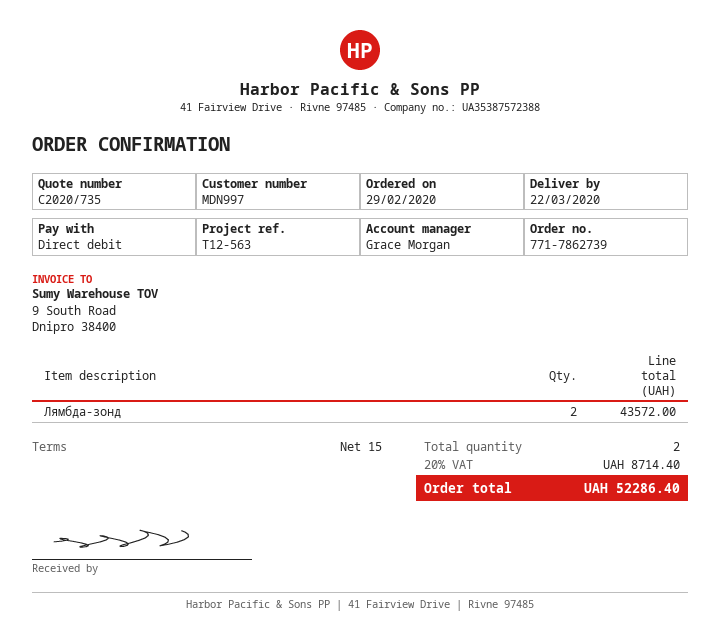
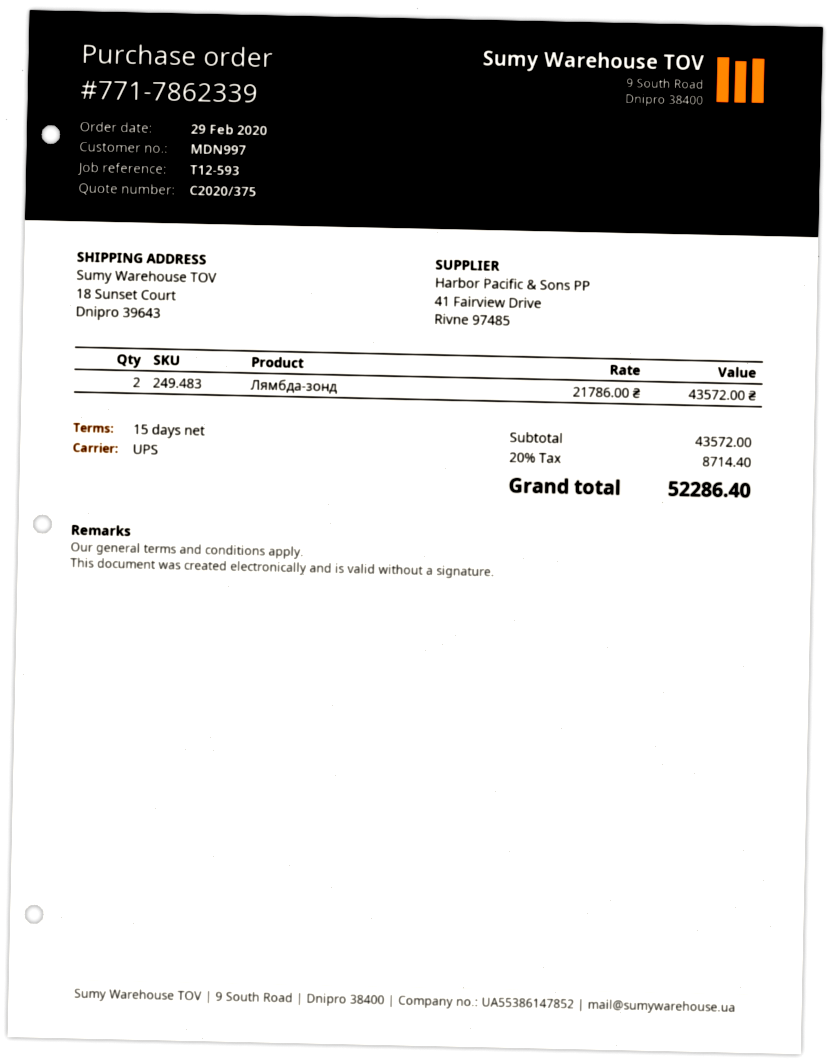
quote number: C2020/735 -> C2020/375
order number: 771-7862739 -> 771-7862339
reference: T12-563 -> T12-593

